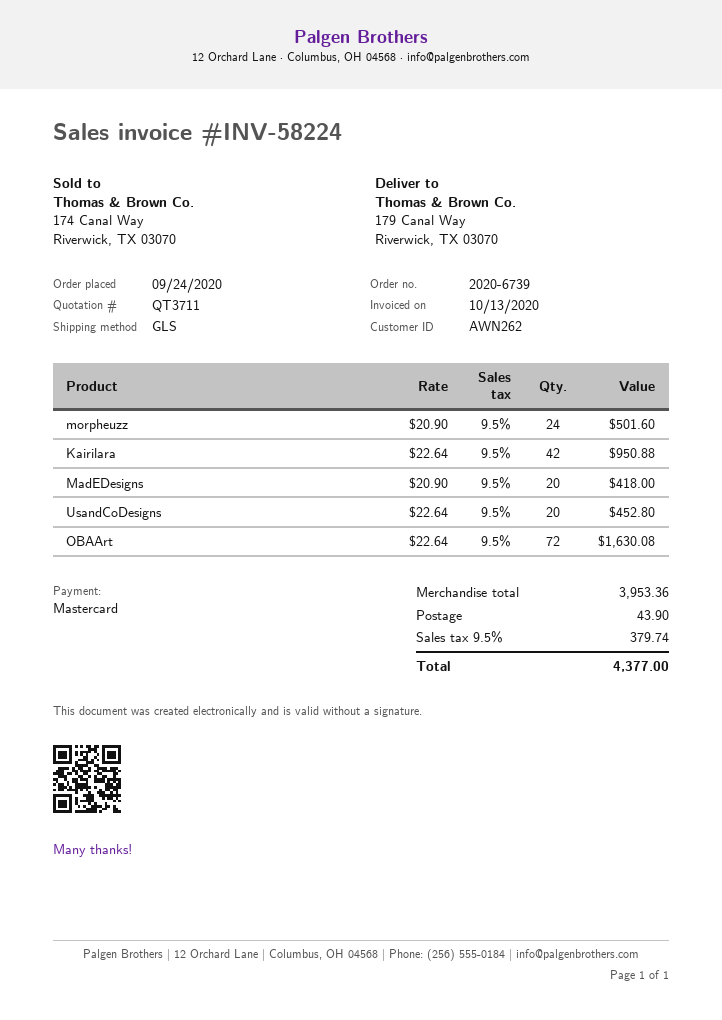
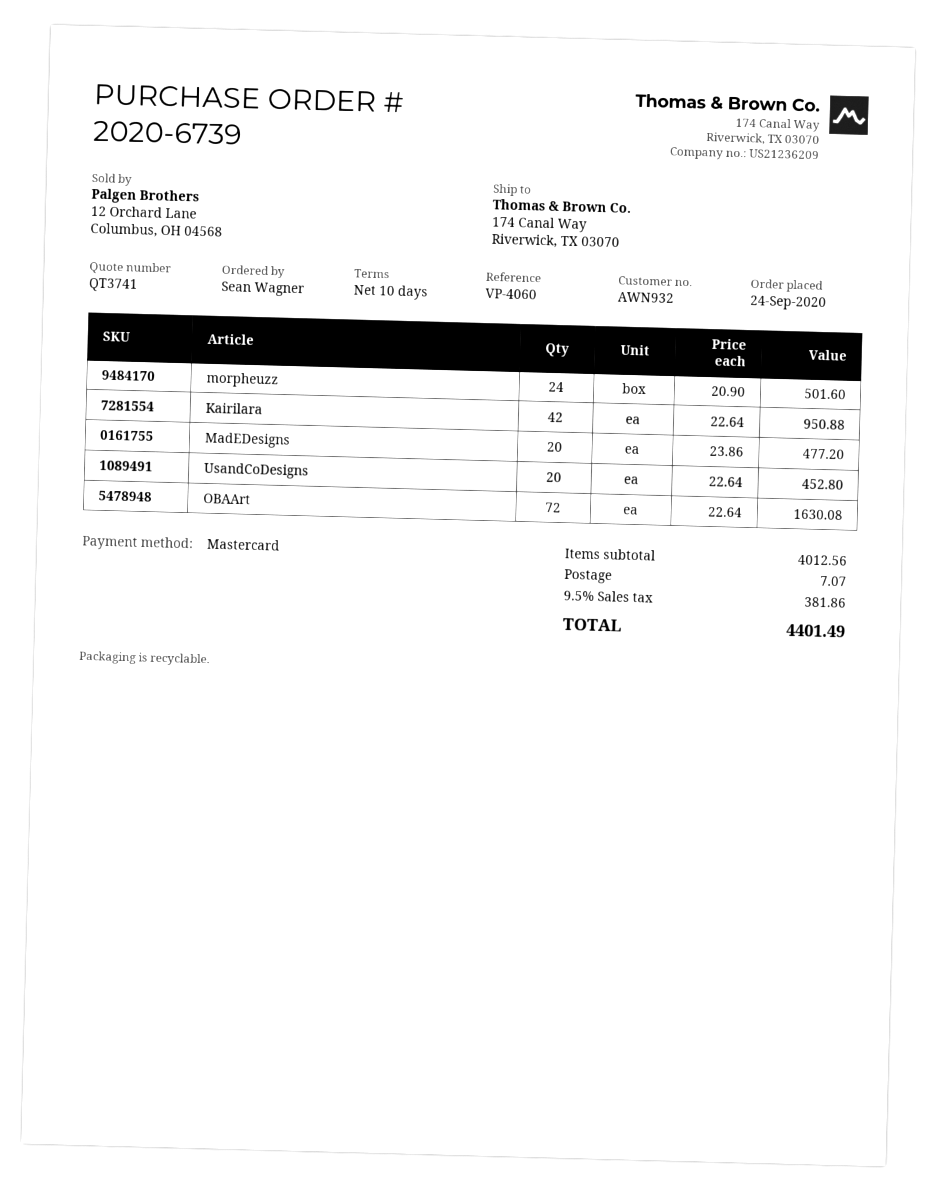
quote number: QT3711 -> QT3741
customer number: AWN262 -> AWN932
ship to: 179 Canal Way, Riverwick, TX 03070 -> 174 Canal Way, Riverwick, TX 03070
MadEDesigns: 20 x 20.90 = 418.00 -> 20 x 23.86 = 477.20
subtotal: 3953.36 -> 4012.56
shipping: 43.90 -> 7.07
tax: 9.5% = 379.74 -> 9.5% = 381.86
total: 4377.00 -> 4401.49

